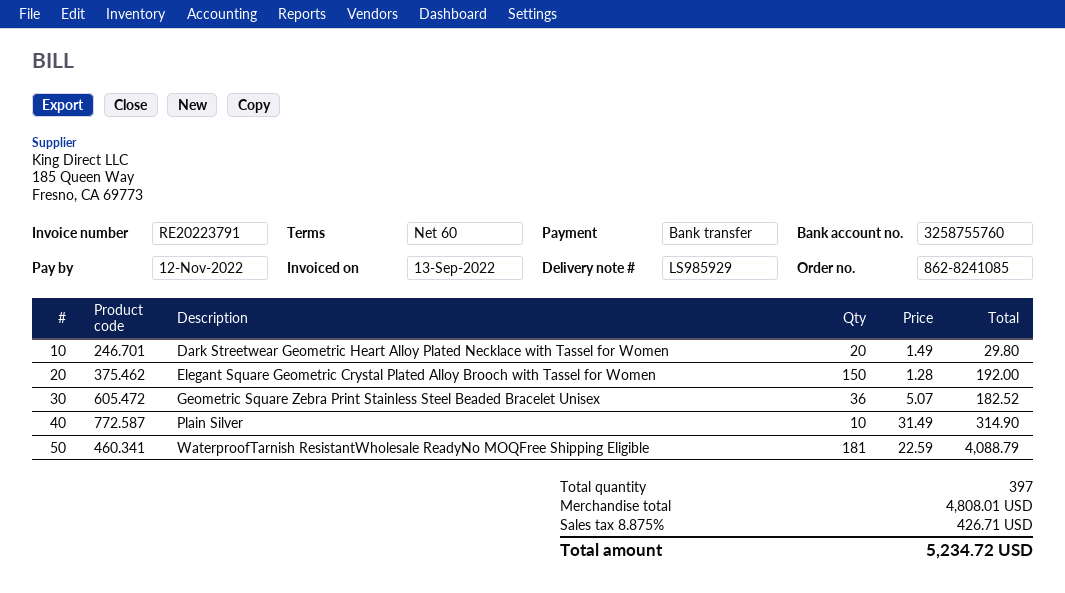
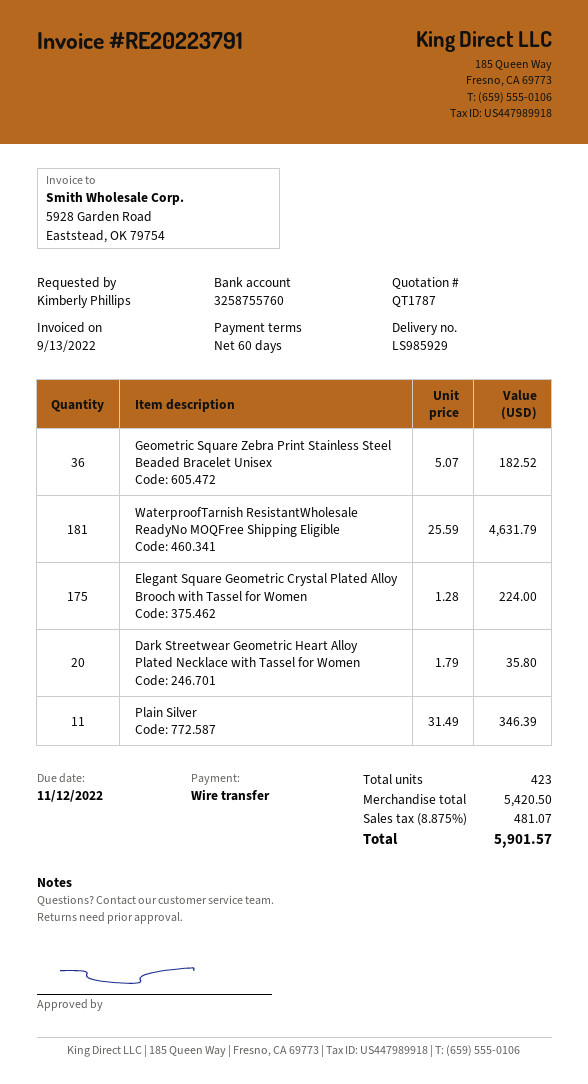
Dark Streetwear Geometric Heart Alloy Plated Necklace with Tassel for Women: 20 x 1.49 = 29.80 -> 20 x 1.79 = 35.80
Elegant Square Geometric Crystal Plated Alloy Brooch with Tassel for Women: 150 x 1.28 = 192.00 -> 175 x 1.28 = 224.00
Plain Silver: 10 x 31.49 = 314.90 -> 11 x 31.49 = 346.39
WaterproofTarnish ResistantWholesale ReadyNo MOQFree Shipping Eligible: 181 x 22.59 = 4088.79 -> 181 x 25.59 = 4631.79
total quantity: 397 -> 423
subtotal: 4808.01 -> 5420.50
tax: 8.875% = 426.71 -> 8.875% = 481.07
total: 5234.72 -> 5901.57

